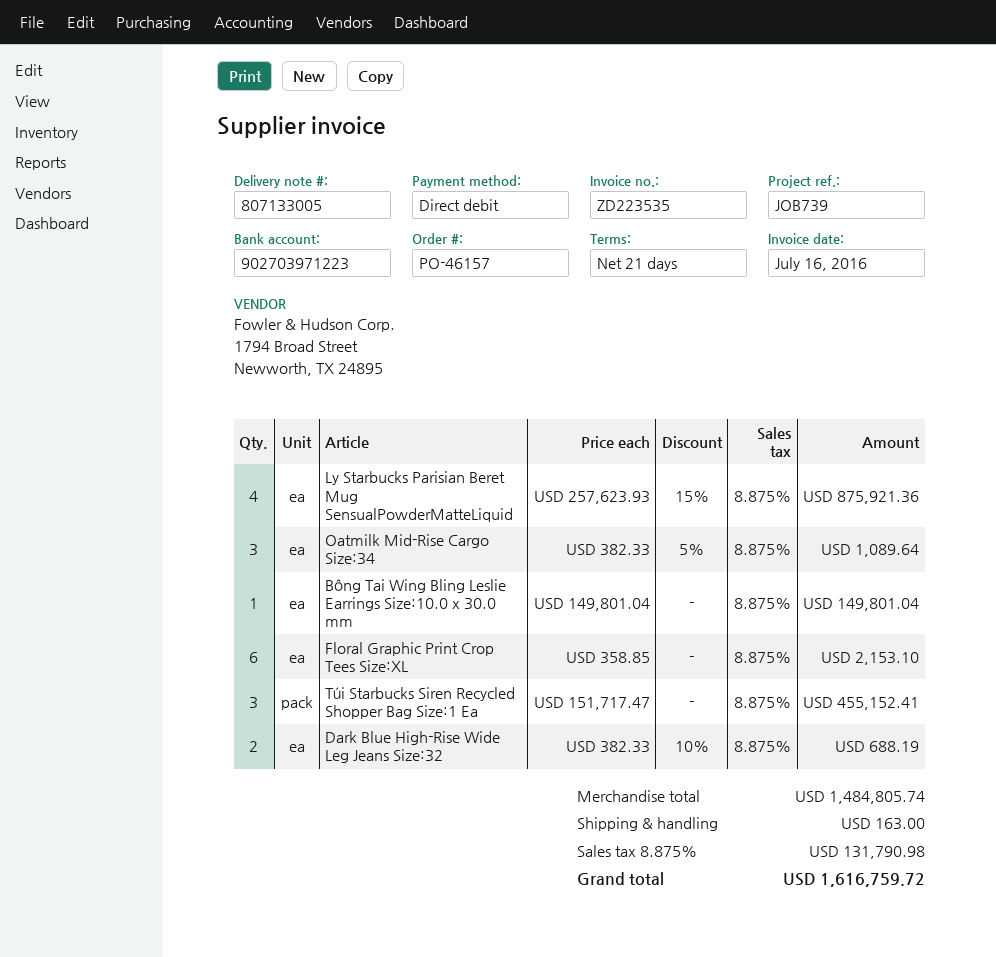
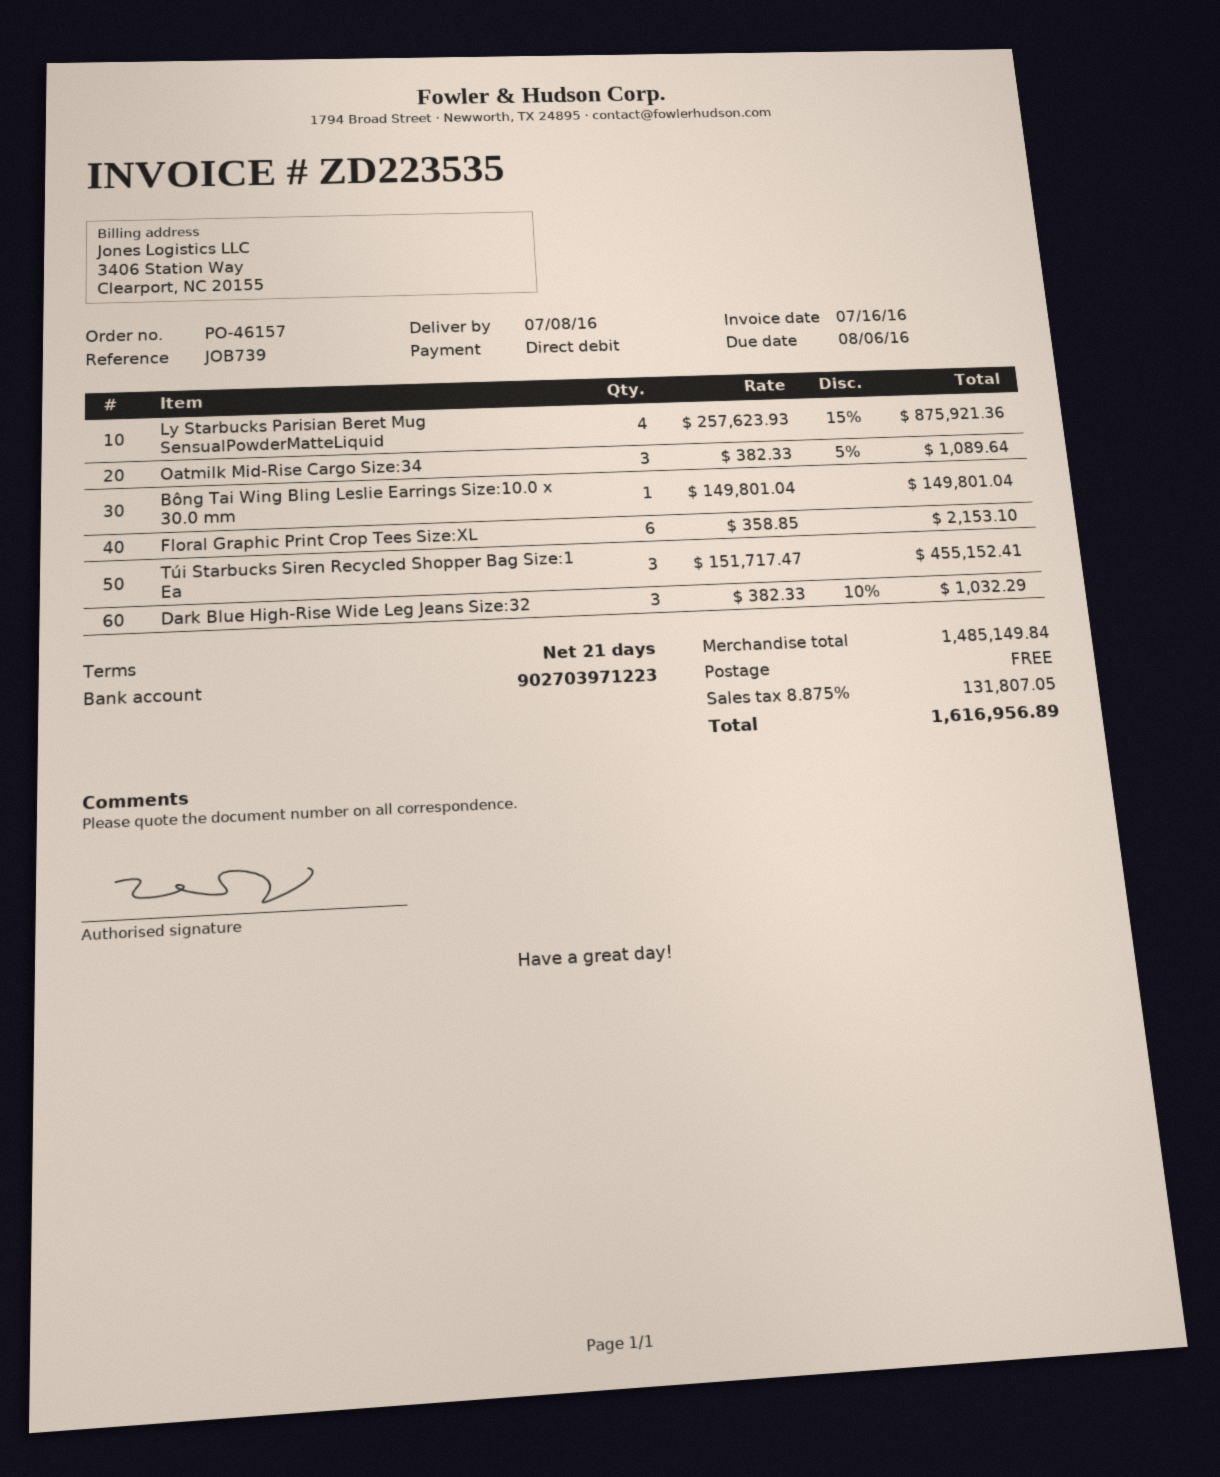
Dark Blue High-Rise Wide Leg Jeans Size:32: 2 x 382.33 - 10% = 688.19 -> 3 x 382.33 - 10% = 1032.29
subtotal: 1484805.74 -> 1485149.84
shipping: 163.00 -> 0.00
tax: 8.875% = 131790.98 -> 8.875% = 131807.05
total: 1616759.72 -> 1616956.89

